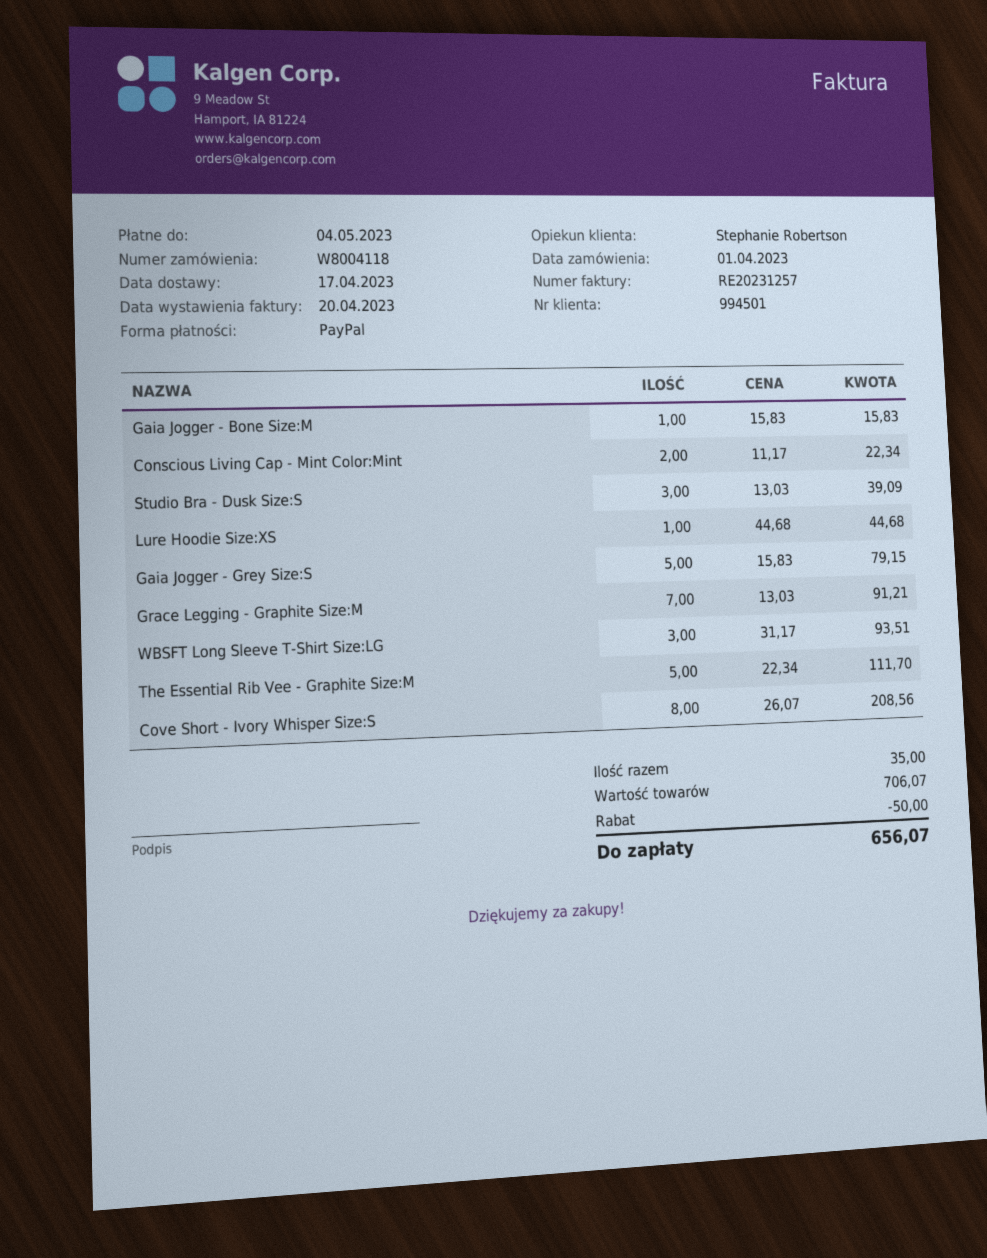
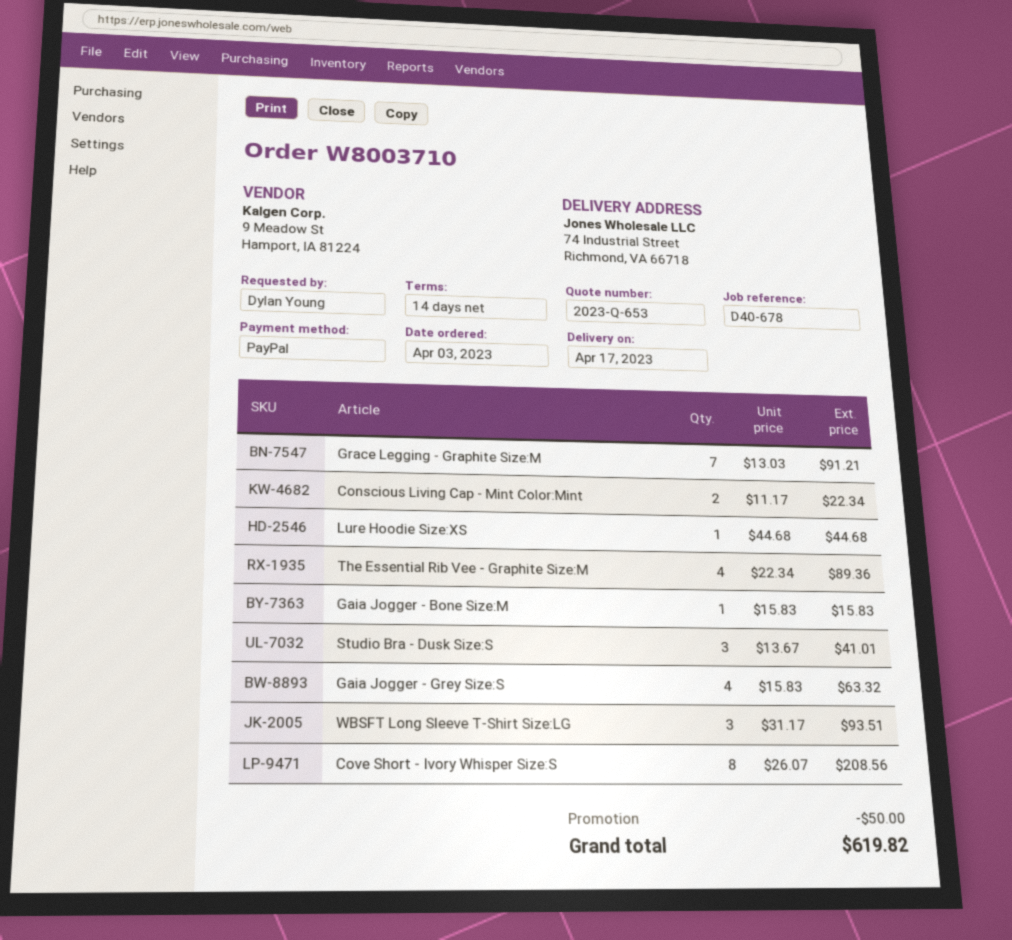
order number: W8004118 -> W8003710
order date: 2023-04-01 -> 2023-04-03
Studio Bra - Dusk Size:S: 3 x 13.03 = 39.09 -> 3 x 13.67 = 41.01
Gaia Jogger - Grey Size:S: 5 x 15.83 = 79.15 -> 4 x 15.83 = 63.32
The Essential Rib Vee - Graphite Size:M: 5 x 22.34 = 111.70 -> 4 x 22.34 = 89.36
total: 656.07 -> 619.82

